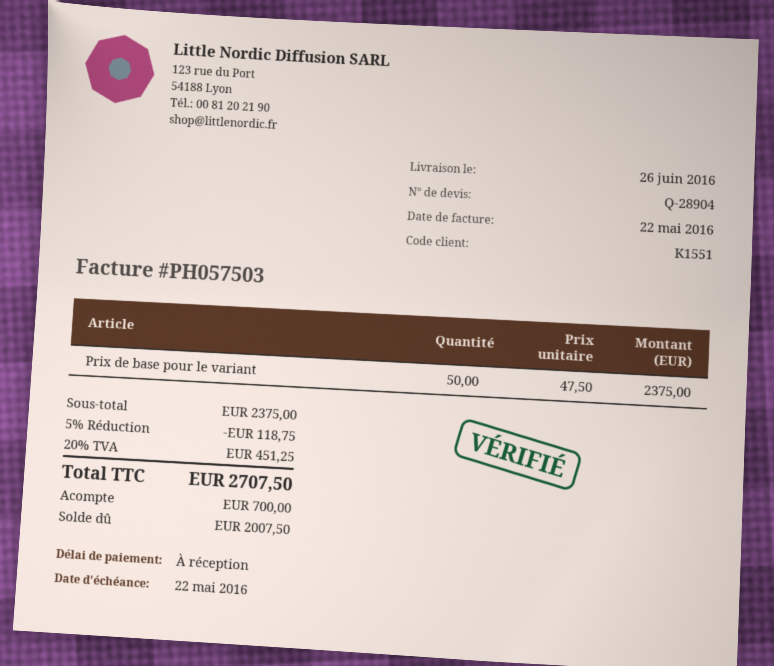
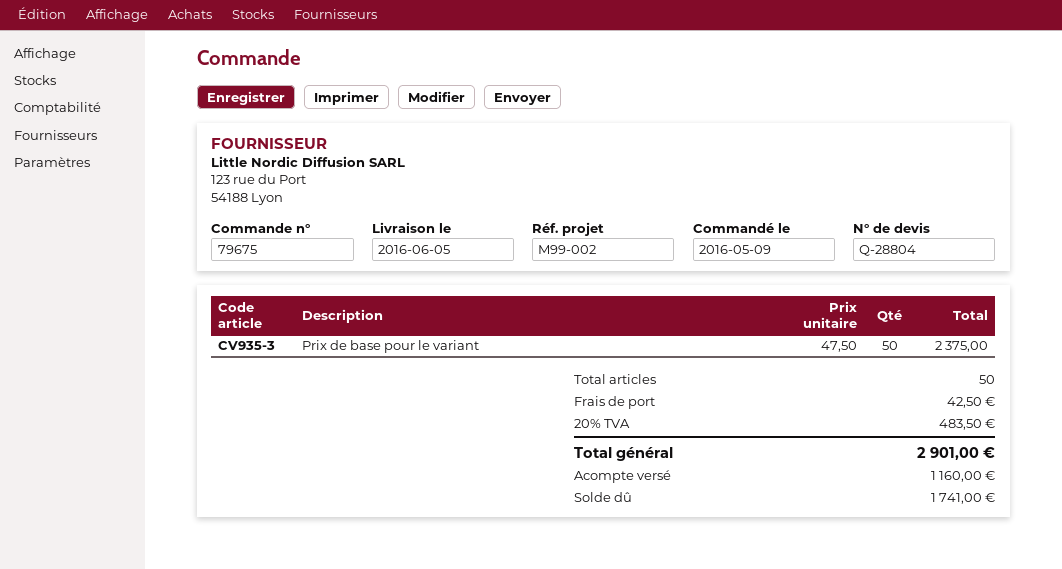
quote number: Q-28904 -> Q-28804
delivery date: 2016-06-26 -> 2016-06-05
discount: 5% = 118.75 -> none
shipping: none -> 42.50
tax: 20% = 451.25 -> 20% = 483.50
total: 2707.50 -> 2901.00
deposit: 700.00 -> 1160.00
balance: 2007.50 -> 1741.00

